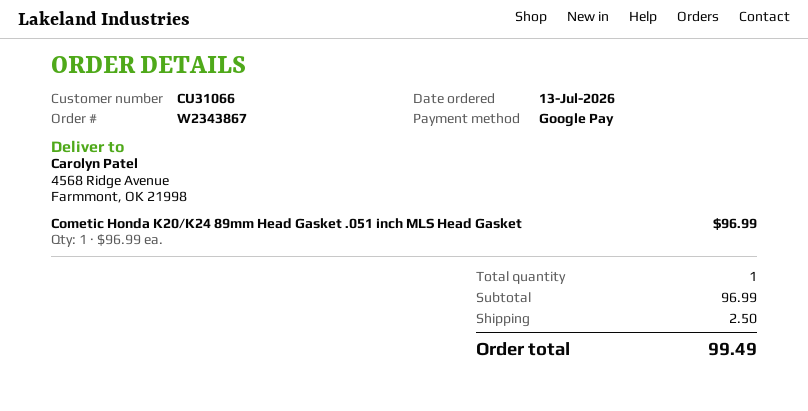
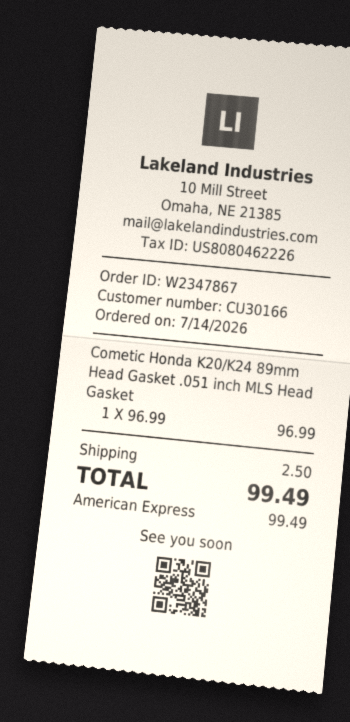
order number: W2343867 -> W2347867
order date: 2026-07-13 -> 2026-07-14
customer number: CU31066 -> CU30166
payment method: Google Pay -> American Express

